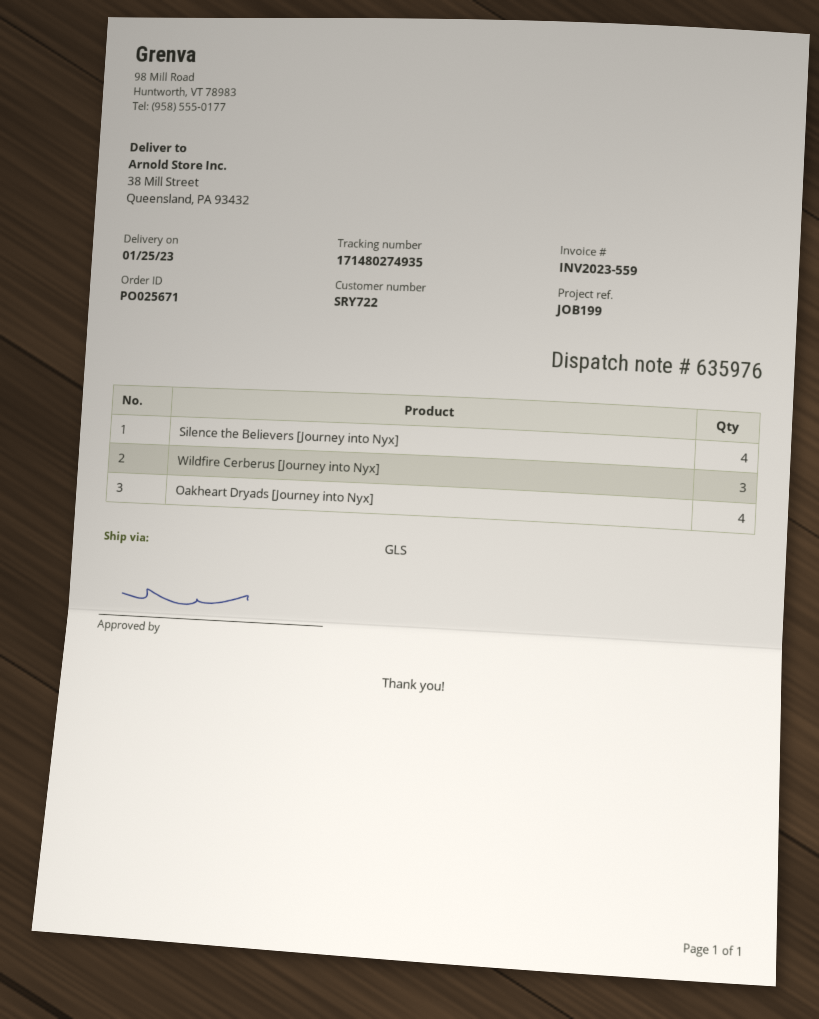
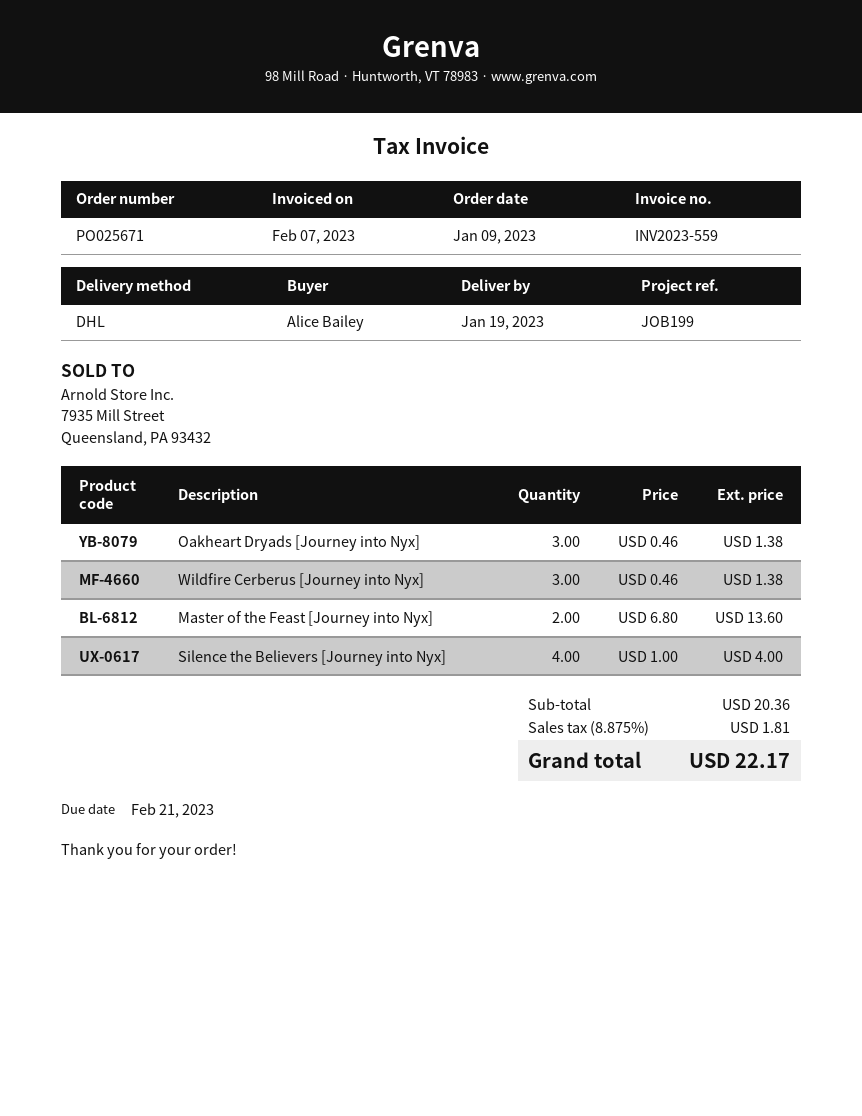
delivery date: 2023-01-25 -> 2023-01-19
shipping method: GLS -> DHL
Oakheart Dryads [Journey into Nyx]: 4 -> 3
Master of the Feast [Journey into Nyx]: none -> 2

